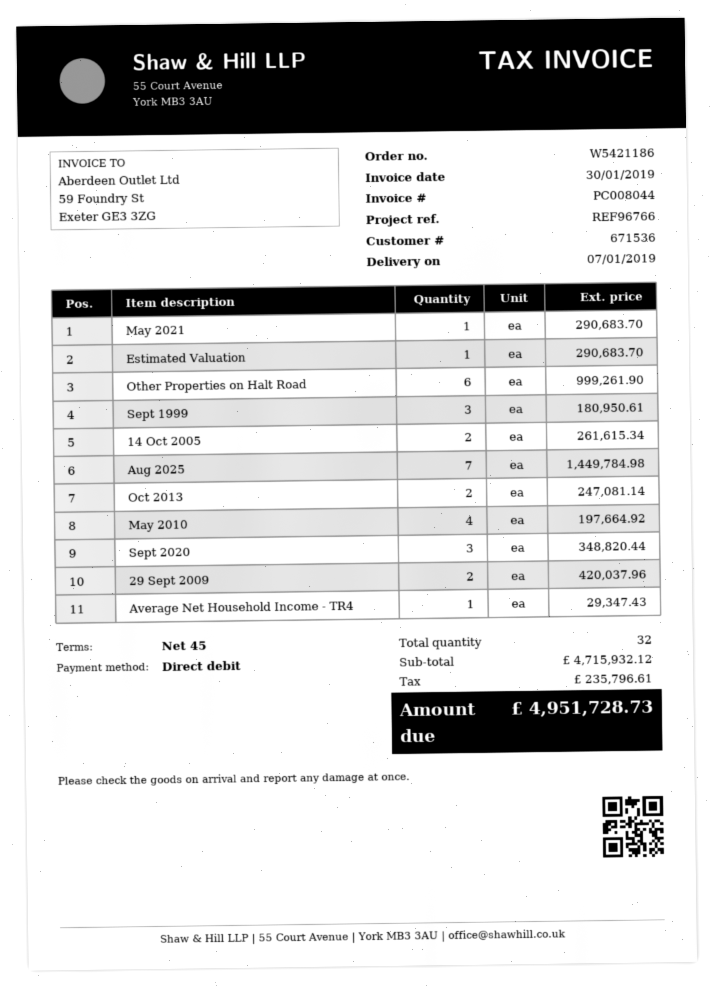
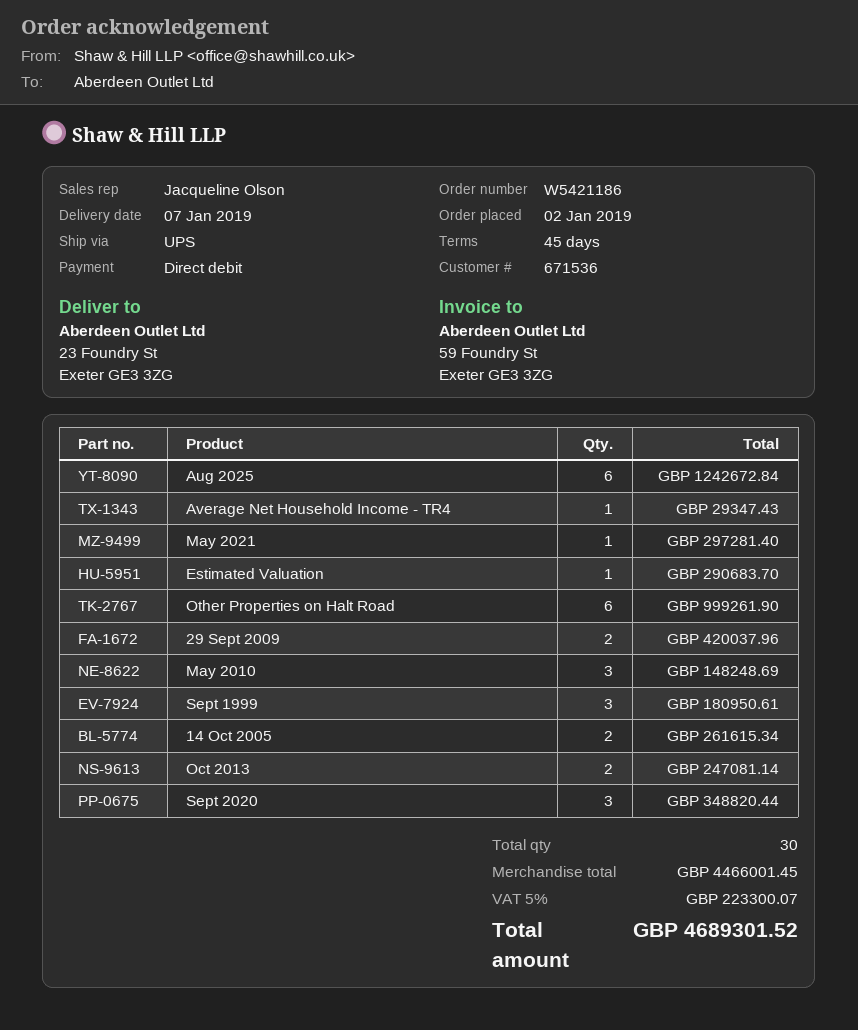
May 2021: 1 for 290683.70 -> 1 for 297281.40
Aug 2025: 7 for 1449784.98 -> 6 for 1242672.84
May 2010: 4 for 197664.92 -> 3 for 148248.69
total quantity: 32 -> 30
subtotal: 4715932.12 -> 4466001.45
tax: 235796.61 -> 223300.07
total: 4951728.73 -> 4689301.52

